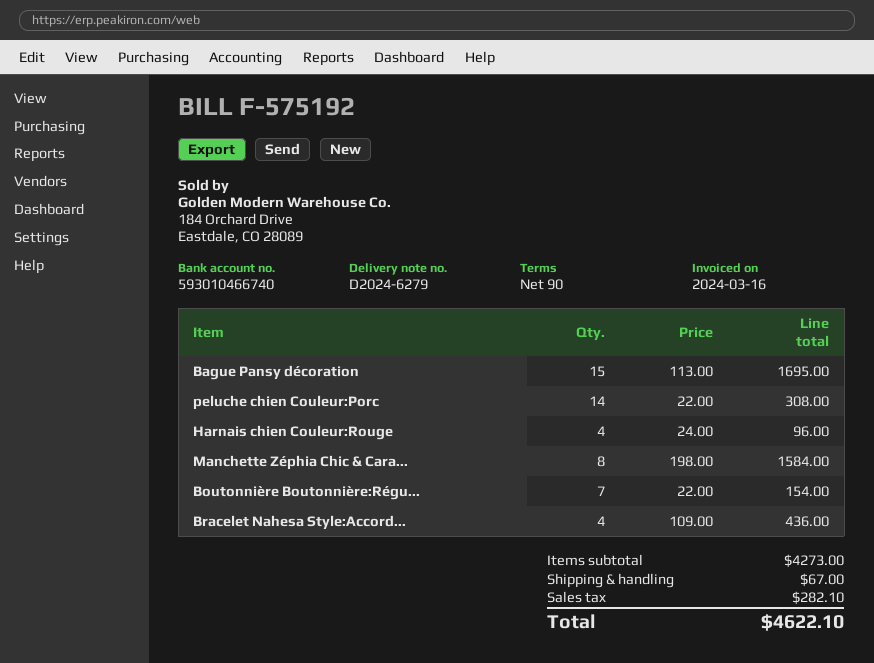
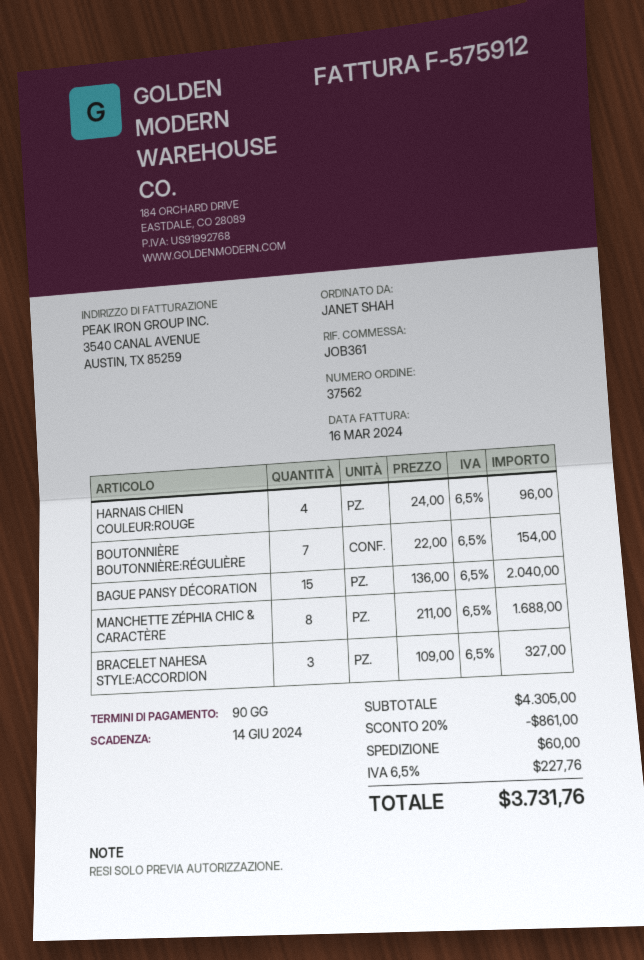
invoice number: F-575192 -> F-575912
Bague Pansy décoration: 15 x 113.00 = 1695.00 -> 15 x 136.00 = 2040.00
peluche chien Couleur:Porc: 14 x 22.00 = 308.00 -> none
Manchette Zéphia Chic & Cara...: 8 x 198.00 = 1584.00 -> 8 x 211.00 = 1688.00
Bracelet Nahesa Style:Accord...: 4 x 109.00 = 436.00 -> 3 x 109.00 = 327.00
subtotal: 4273.00 -> 4305.00
discount: none -> 20% = 861.00
shipping: 67.00 -> 60.00
tax: 282.10 -> 227.76
total: 4622.10 -> 3731.76

